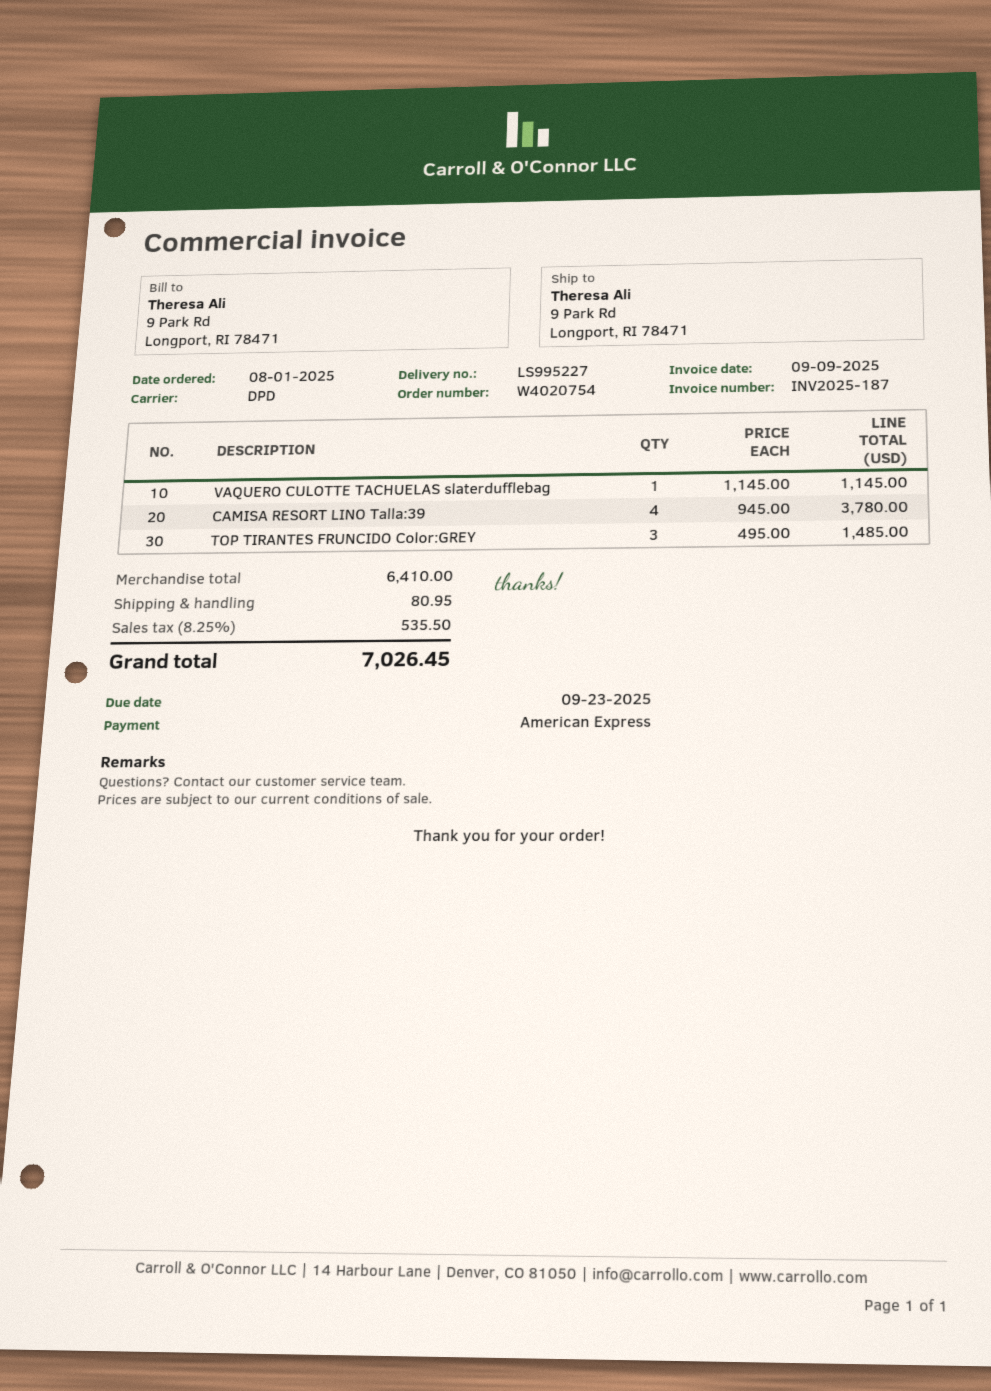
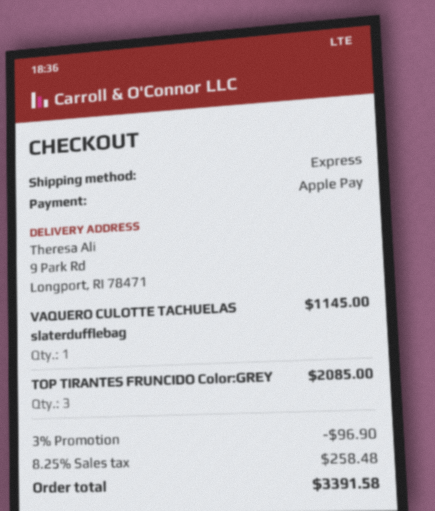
payment method: American Express -> Apple Pay
shipping method: DPD -> express
CAMISA RESORT LINO Talla:39: 4 for 3780.00 -> none
TOP TIRANTES FRUNCIDO Color:GREY: 3 for 1485.00 -> 3 for 2085.00
discount: none -> 3% = 96.90
shipping: 80.95 -> none
tax: 8.25% = 535.50 -> 8.25% = 258.48
total: 7026.45 -> 3391.58

